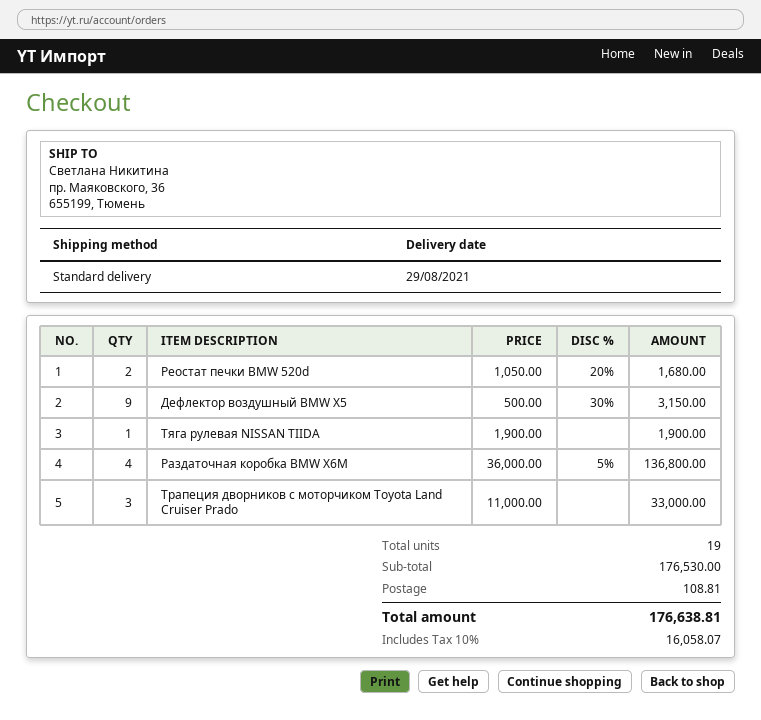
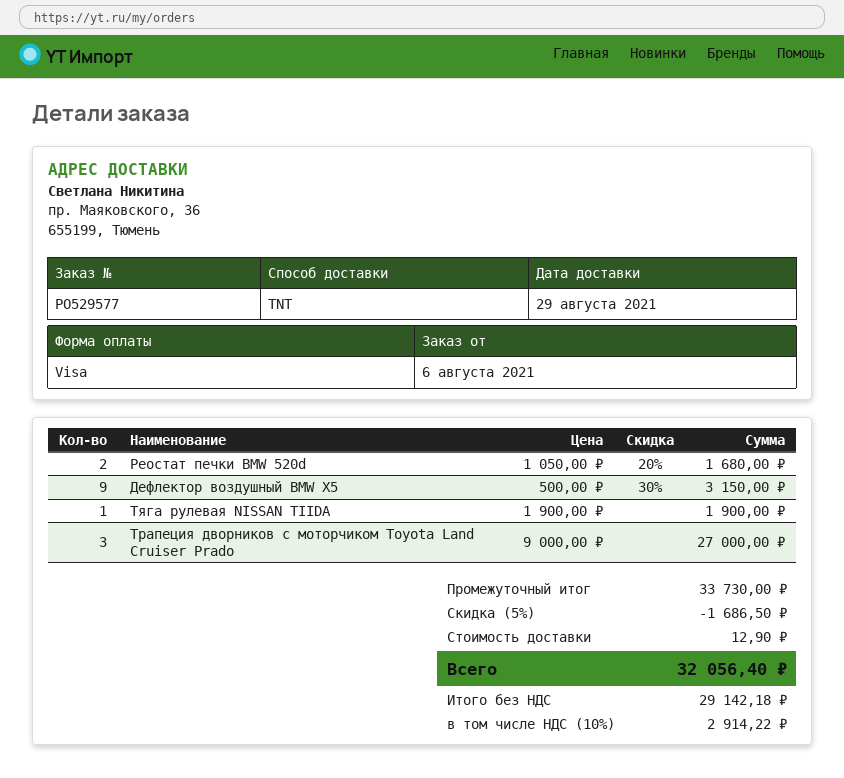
shipping method: standard -> TNT
Раздаточная коробка BMW X6M: 4 x 36000.00 - 5% = 136800.00 -> none
Трапеция дворников с моторчиком Toyota Land Cruiser Prado: 3 x 11000.00 = 33000.00 -> 3 x 9000.00 = 27000.00
subtotal: 176530.00 -> 33730.00
discount: none -> 5% = 1686.50
shipping: 108.81 -> 12.90
tax: 10% = 16058.07 -> 10% = 2914.22
total: 176638.81 -> 32056.40

